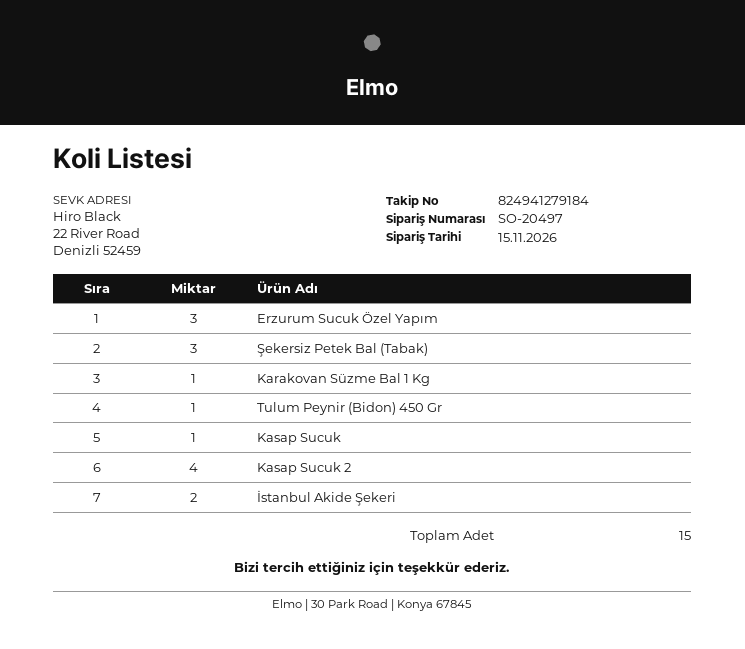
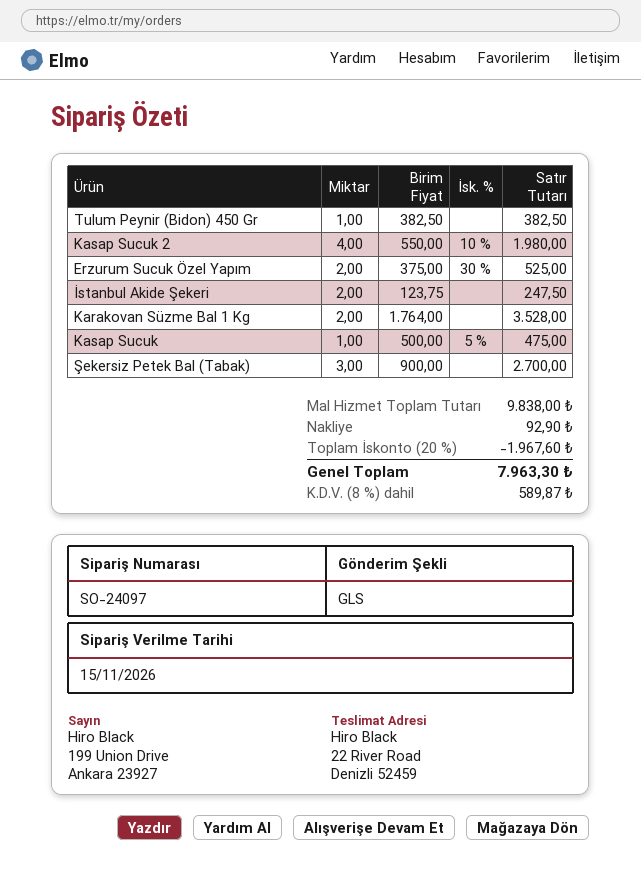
order number: SO-20497 -> SO-24097
Erzurum Sucuk Özel Yapım: 3 -> 2
Karakovan Süzme Bal 1 Kg: 1 -> 2

